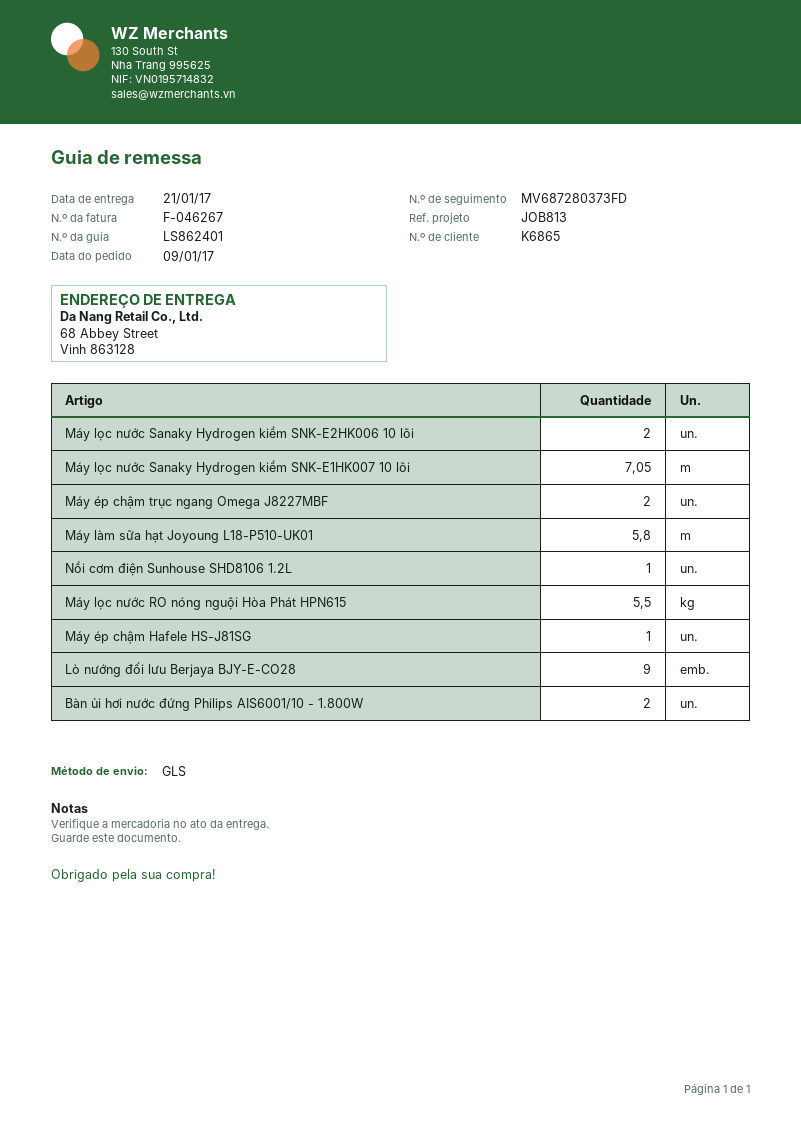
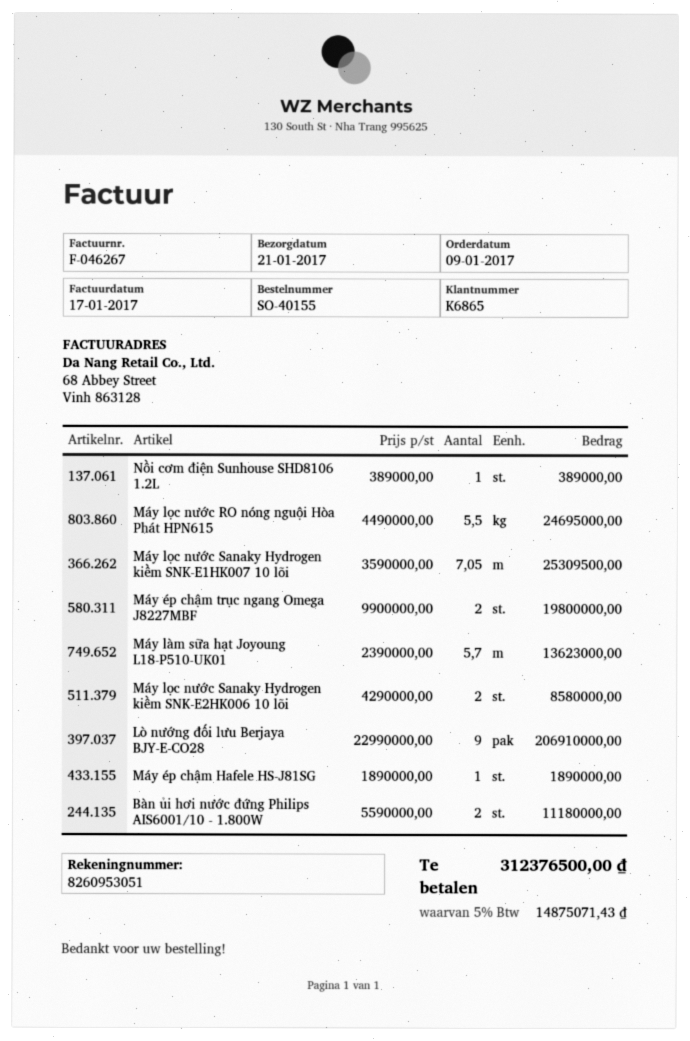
Máy làm sữa hạt Joyoung L18-P510-UK01: 5.8 -> 5.7

